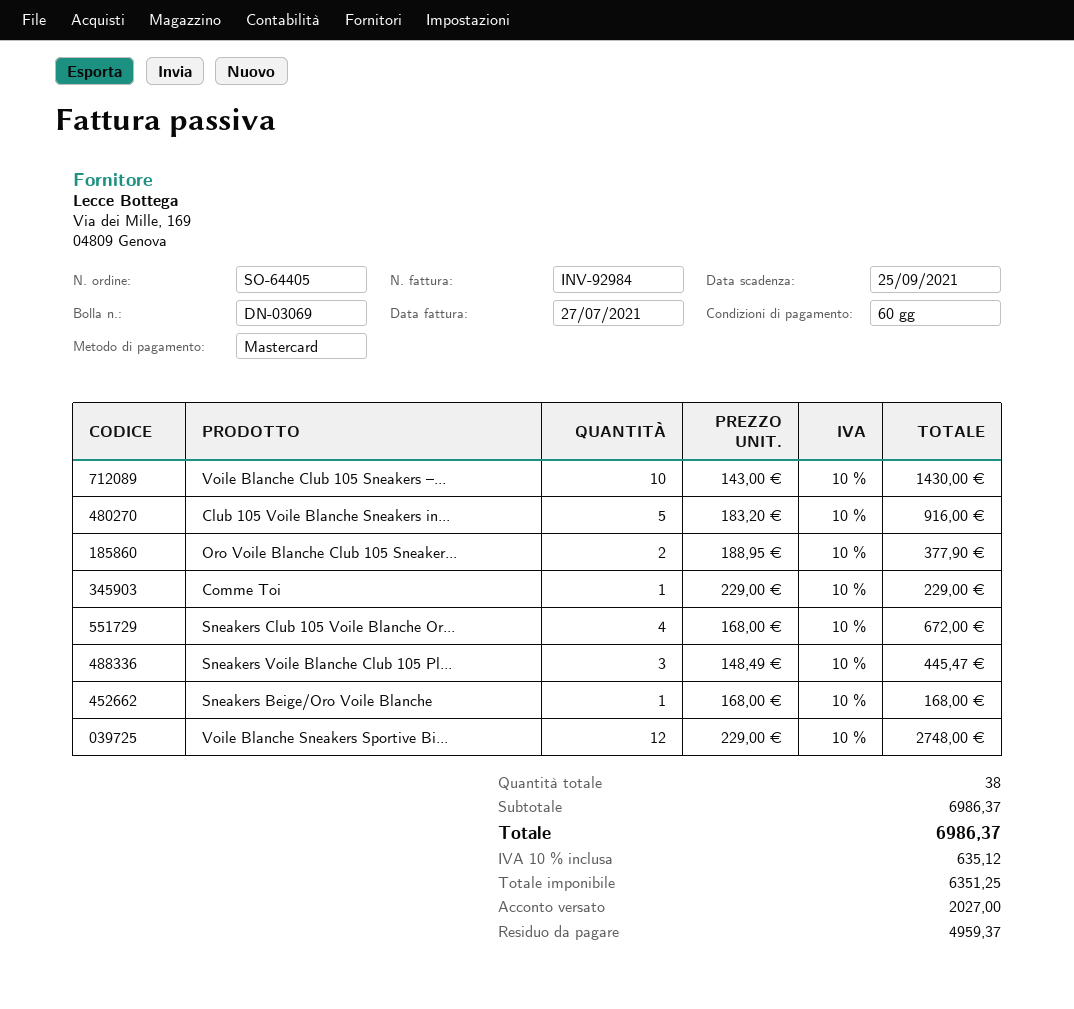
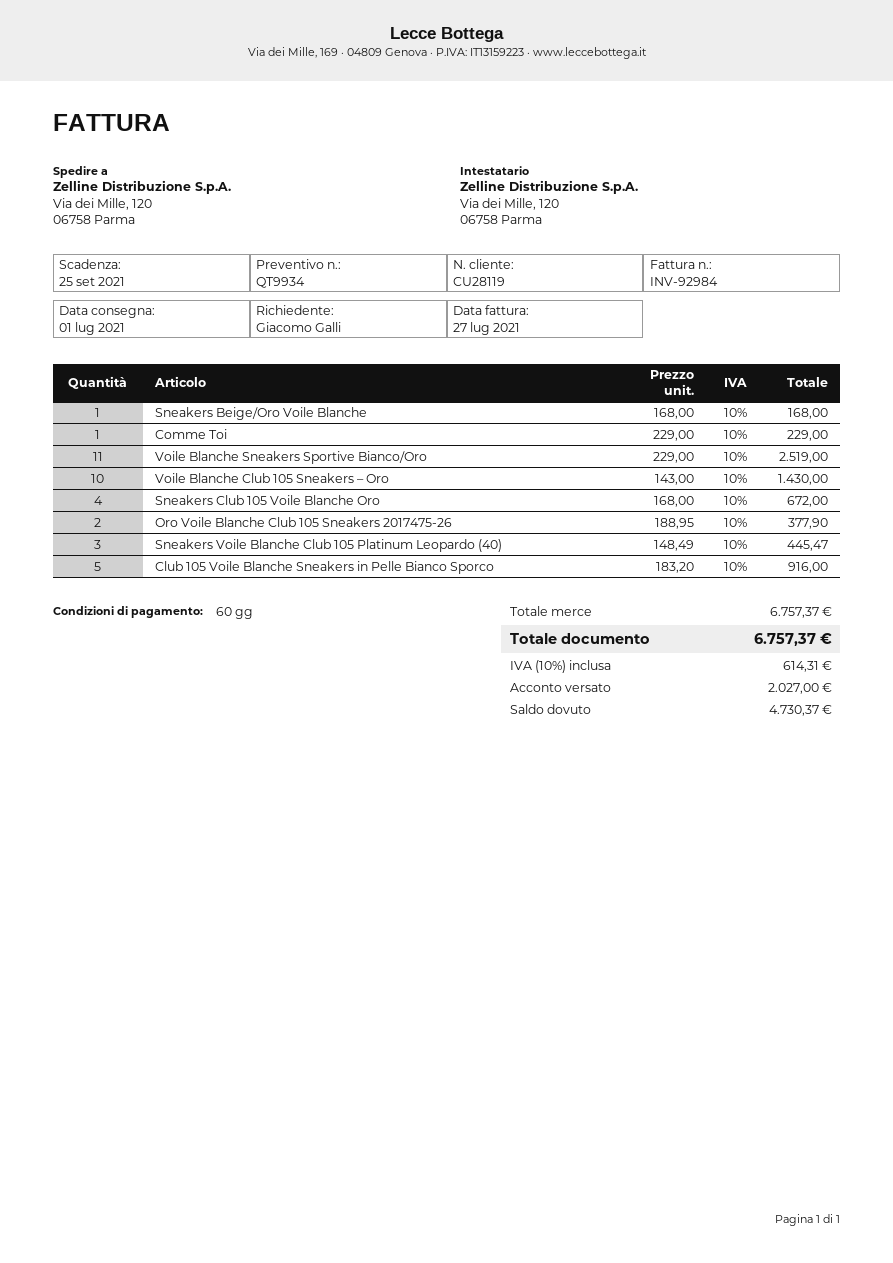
Voile Blanche Sneakers Sportive Bi...: 12 x 229.00 = 2748.00 -> 11 x 229.00 = 2519.00
subtotal: 6986.37 -> 6757.37
tax: 10% = 635.12 -> 10% = 614.31
total: 6986.37 -> 6757.37
balance: 4959.37 -> 4730.37

